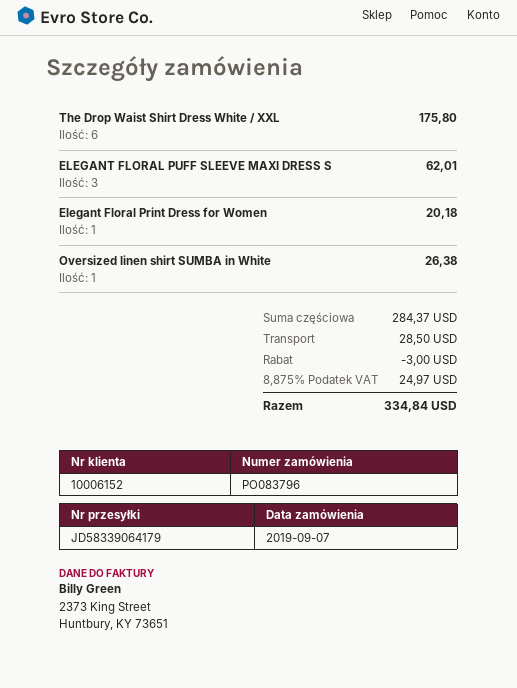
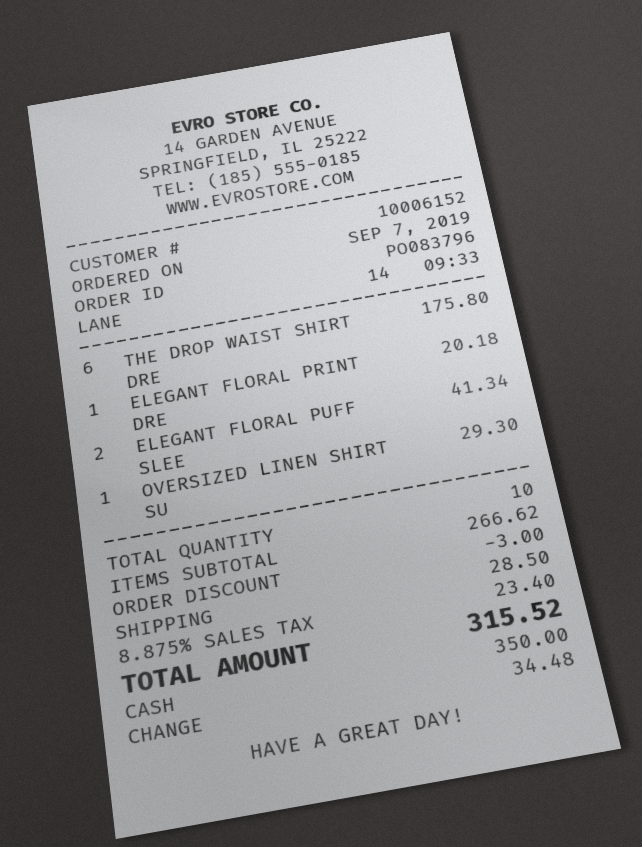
ELEGANT FLORAL PUFF SLEEVE MAXI DRESS S: 3 for 62.01 -> 2 for 41.34
Oversized linen shirt SUMBA in White: 1 for 26.38 -> 1 for 29.30
subtotal: 284.37 -> 266.62
tax: 8.875% = 24.97 -> 8.875% = 23.40
total: 334.84 -> 315.52

